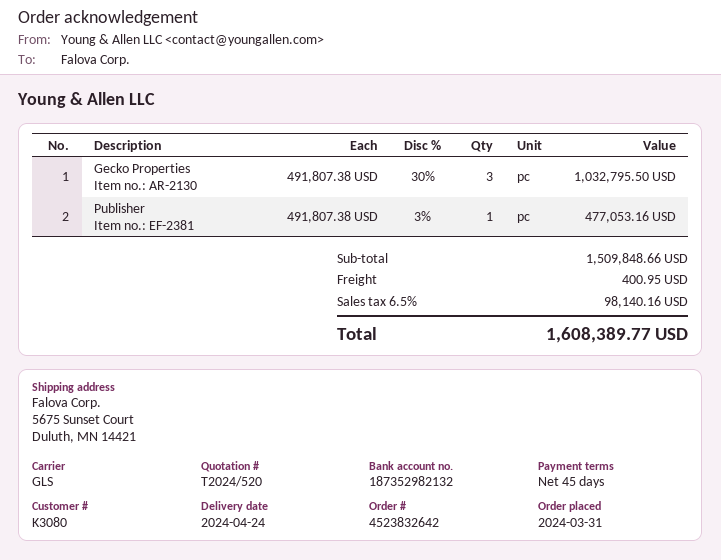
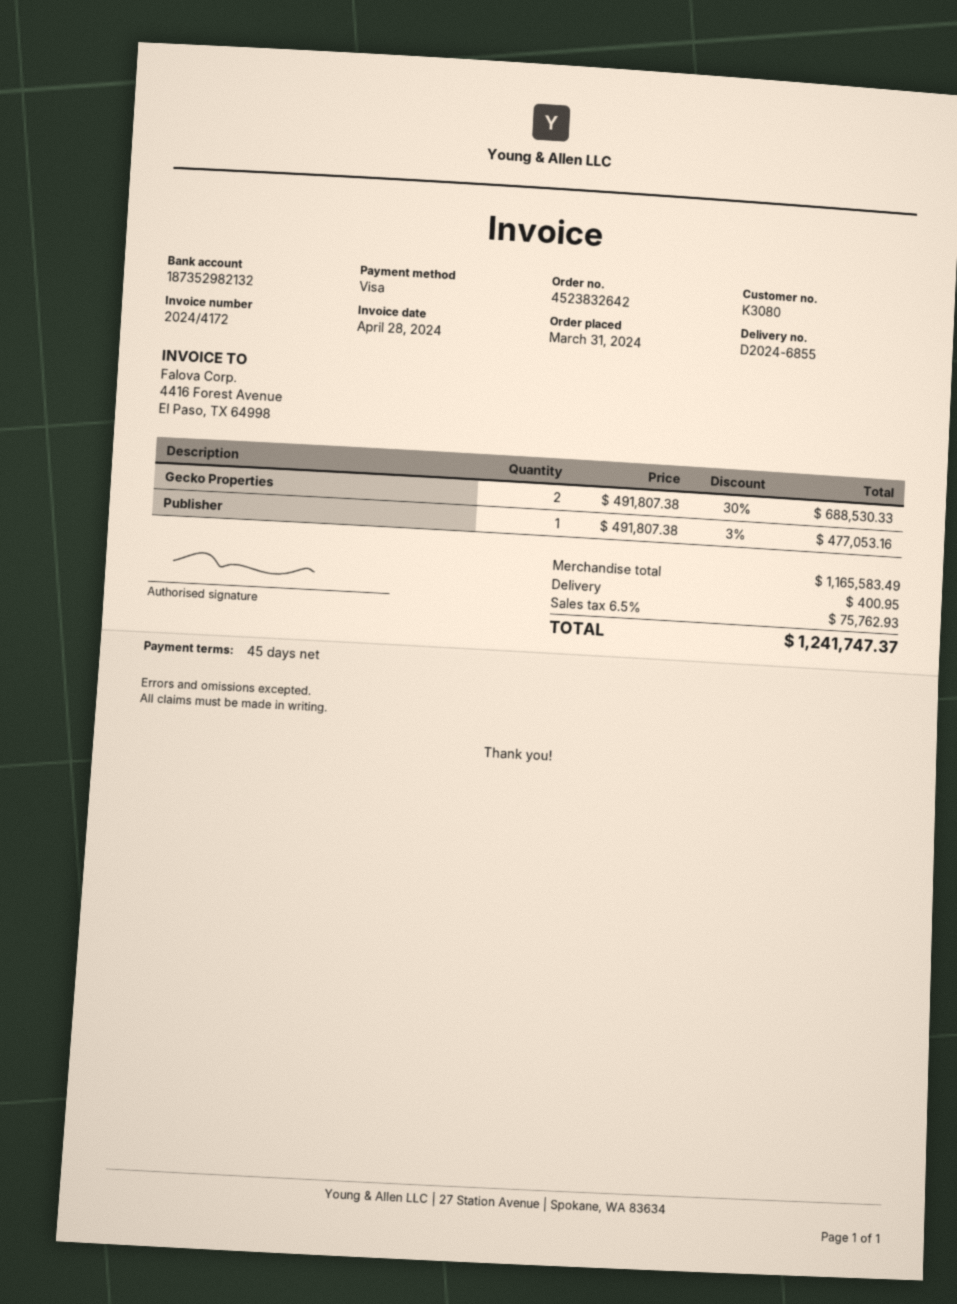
Gecko Properties: 3 x 491807.38 - 30% = 1032795.50 -> 2 x 491807.38 - 30% = 688530.33
subtotal: 1509848.66 -> 1165583.49
tax: 6.5% = 98140.16 -> 6.5% = 75762.93
total: 1608389.77 -> 1241747.37

